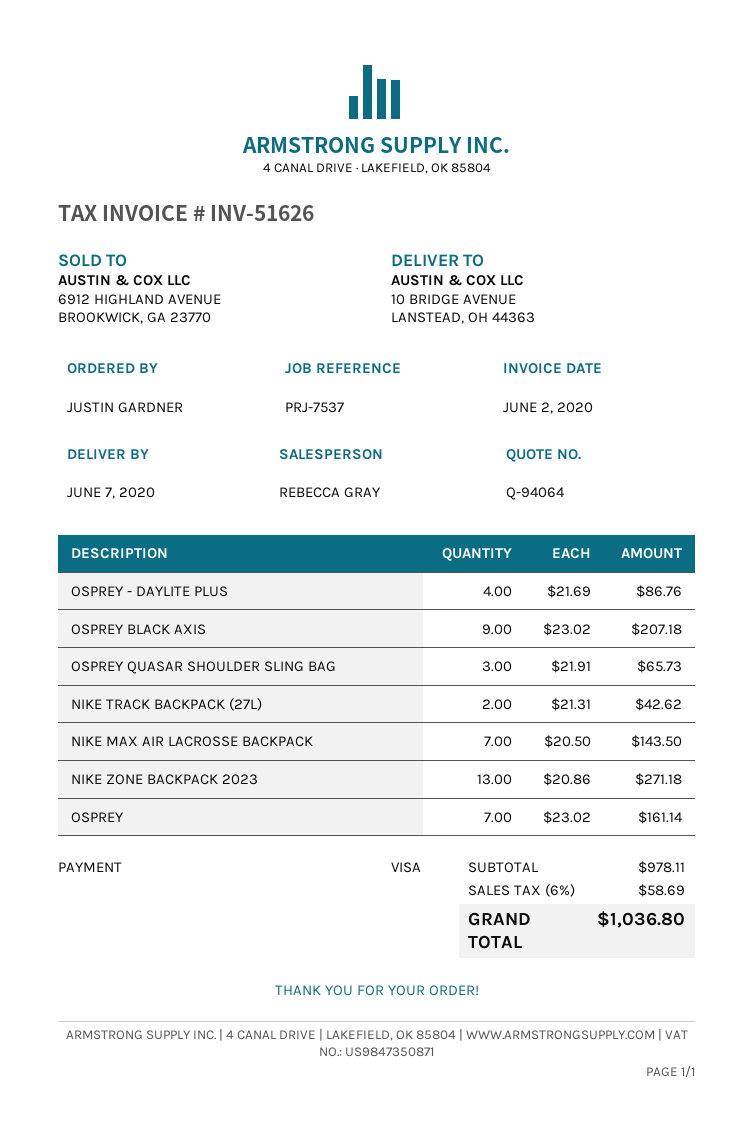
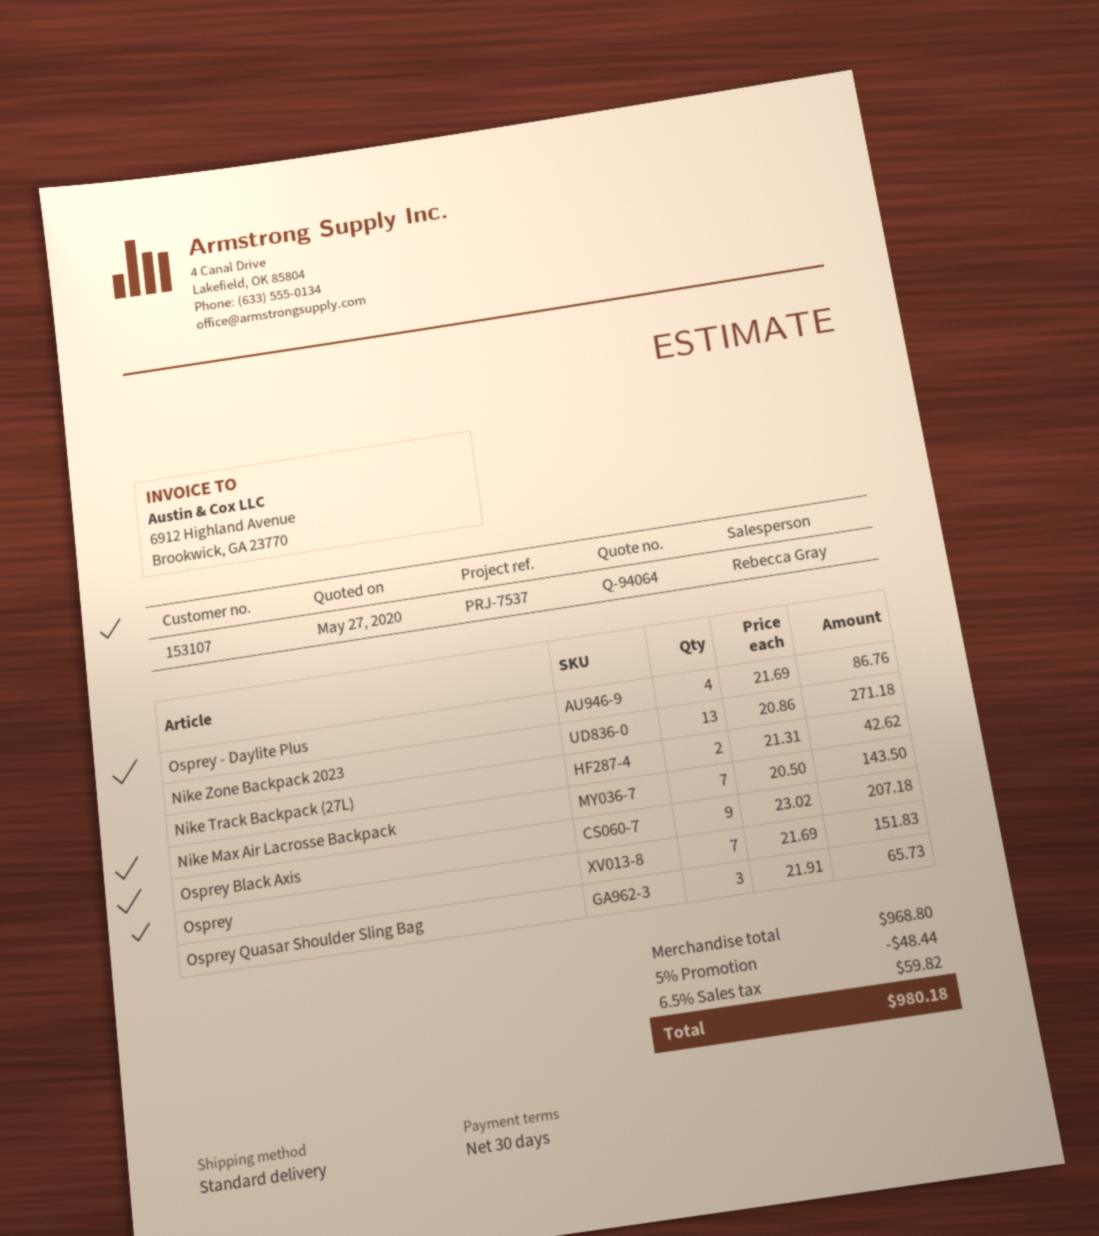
OSPREY: 7 x 23.02 = 161.14 -> 7 x 21.69 = 151.83
subtotal: 978.11 -> 968.80
discount: none -> 5% = 48.44
tax: 6% = 58.69 -> 6.5% = 59.82
total: 1036.80 -> 980.18

